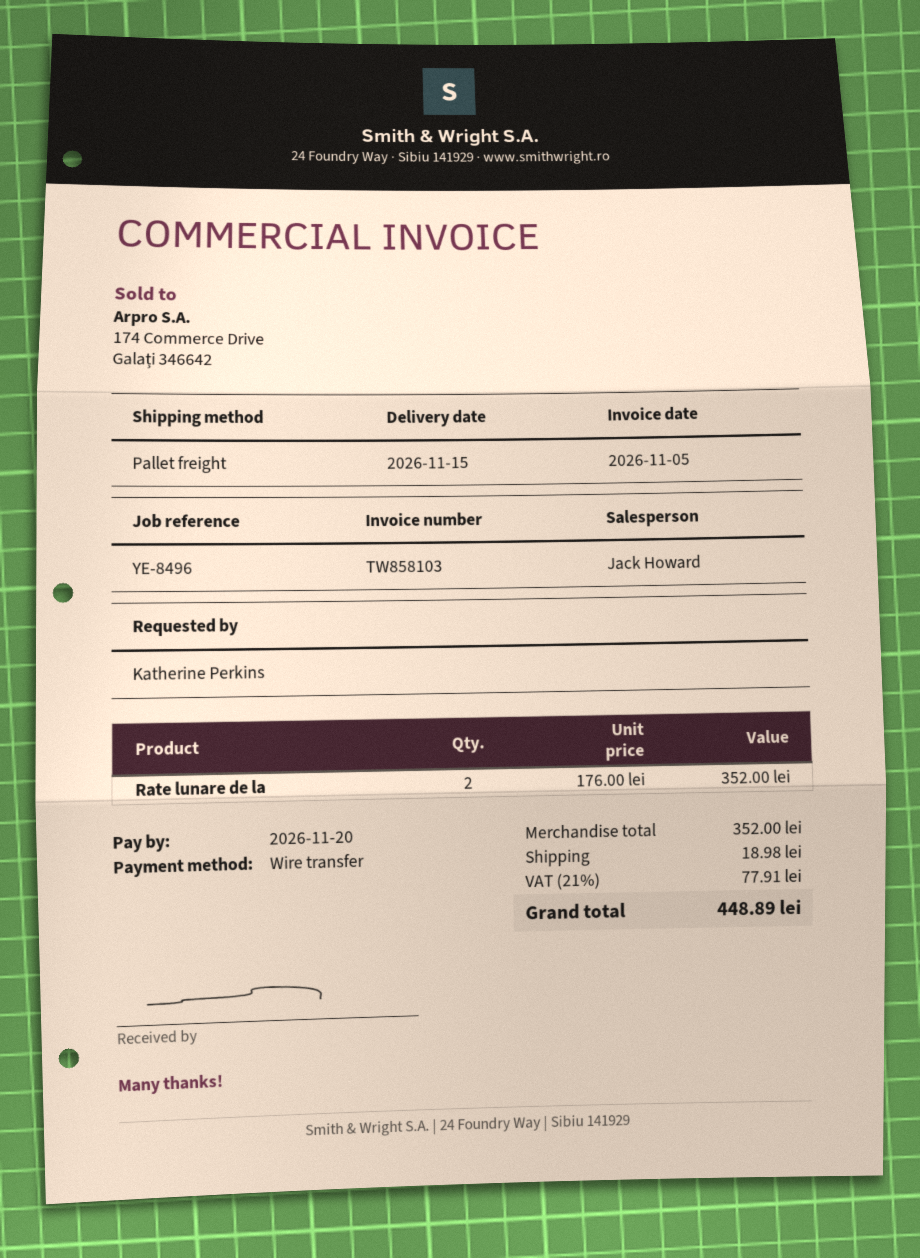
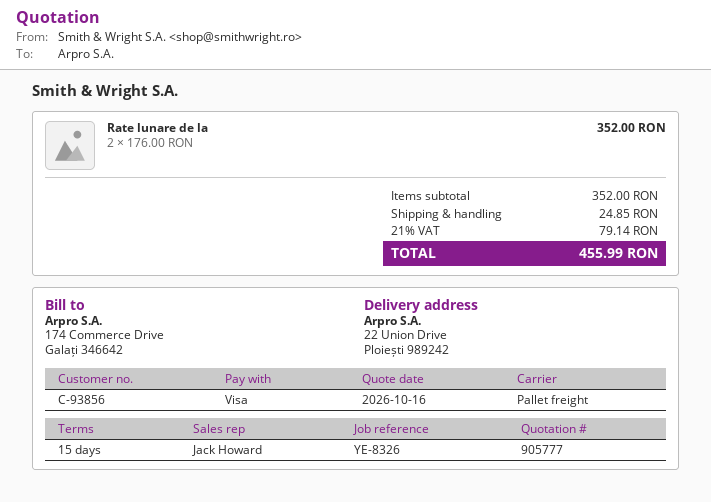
reference: YE-8496 -> YE-8326
payment method: bank transfer -> Visa
shipping: 18.98 -> 24.85
tax: 21% = 77.91 -> 21% = 79.14
total: 448.89 -> 455.99

